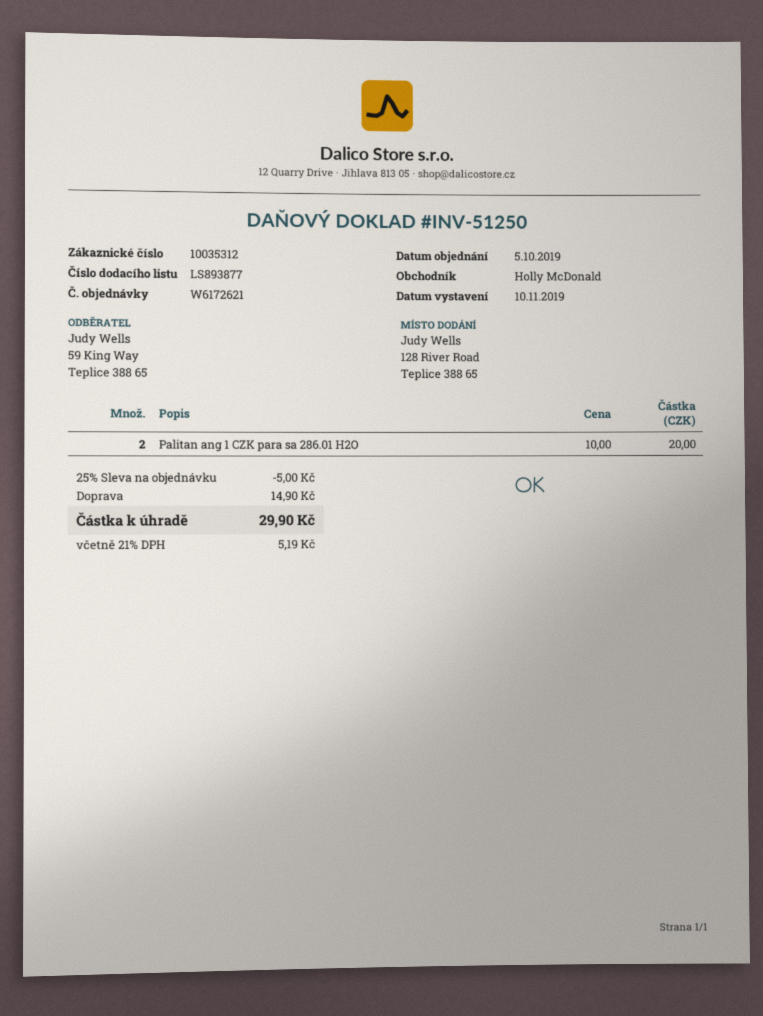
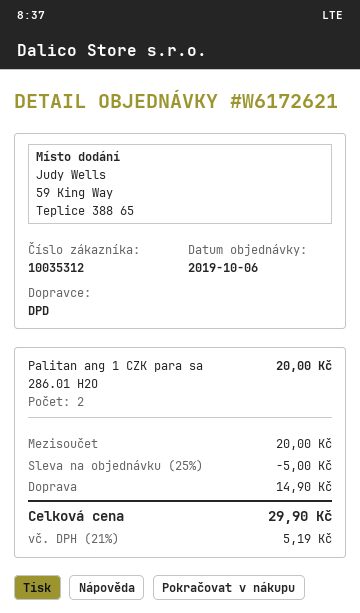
order date: 2019-10-05 -> 2019-10-06
ship to: 128 River Road, Teplice 388 65 -> 59 King Way, Teplice 388 65

